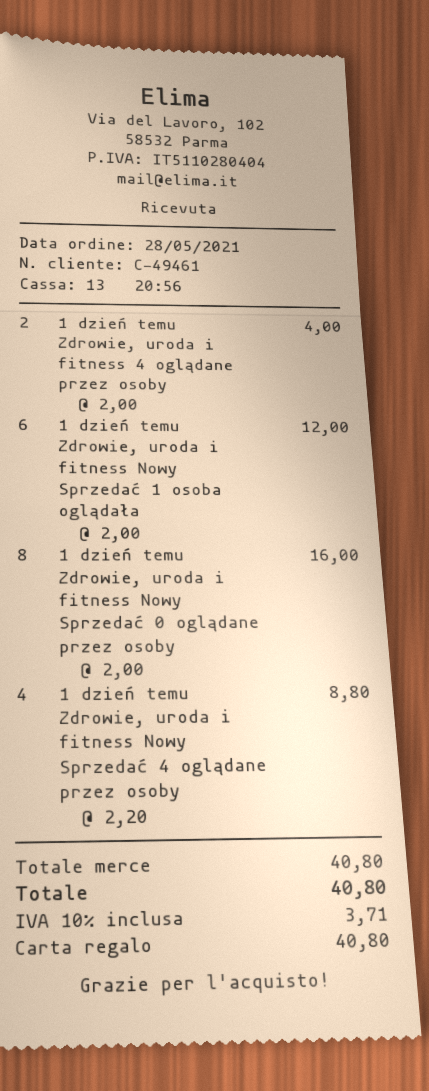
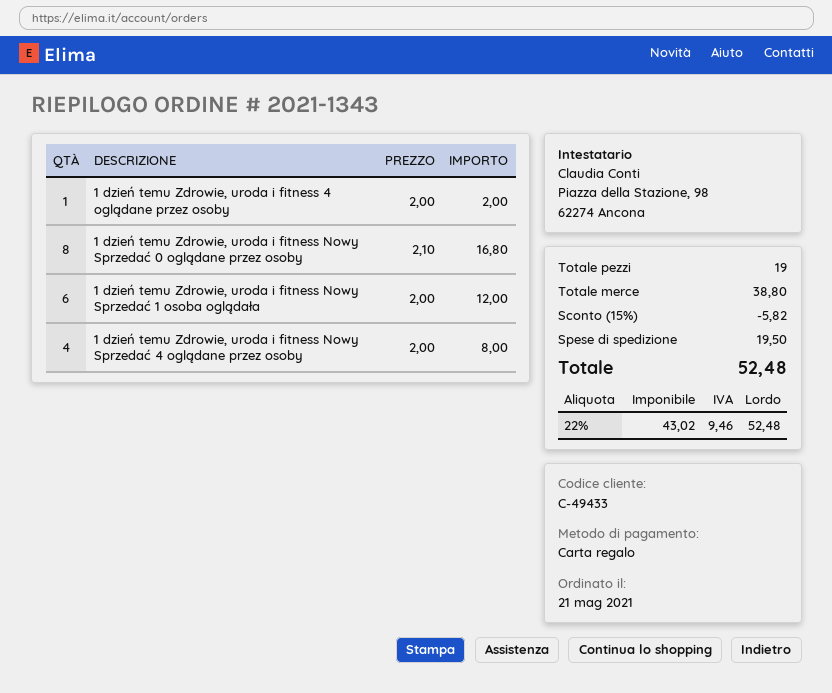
order date: 2021-05-28 -> 2021-05-21
customer number: C-49461 -> C-49433
1 dzień temu Zdrowie, uroda i fitness 4 oglądane przez osoby: 2 x 2.00 = 4.00 -> 1 x 2.00 = 2.00
1 dzień temu Zdrowie, uroda i fitness Nowy Sprzedać 0 oglądane przez osoby: 8 x 2.00 = 16.00 -> 8 x 2.10 = 16.80
1 dzień temu Zdrowie, uroda i fitness Nowy Sprzedać 4 oglądane przez osoby: 4 x 2.20 = 8.80 -> 4 x 2.00 = 8.00
subtotal: 40.80 -> 38.80
discount: none -> 15% = 5.82
shipping: none -> 19.50
tax: 10% = 3.71 -> 22% = 9.46
total: 40.80 -> 52.48

